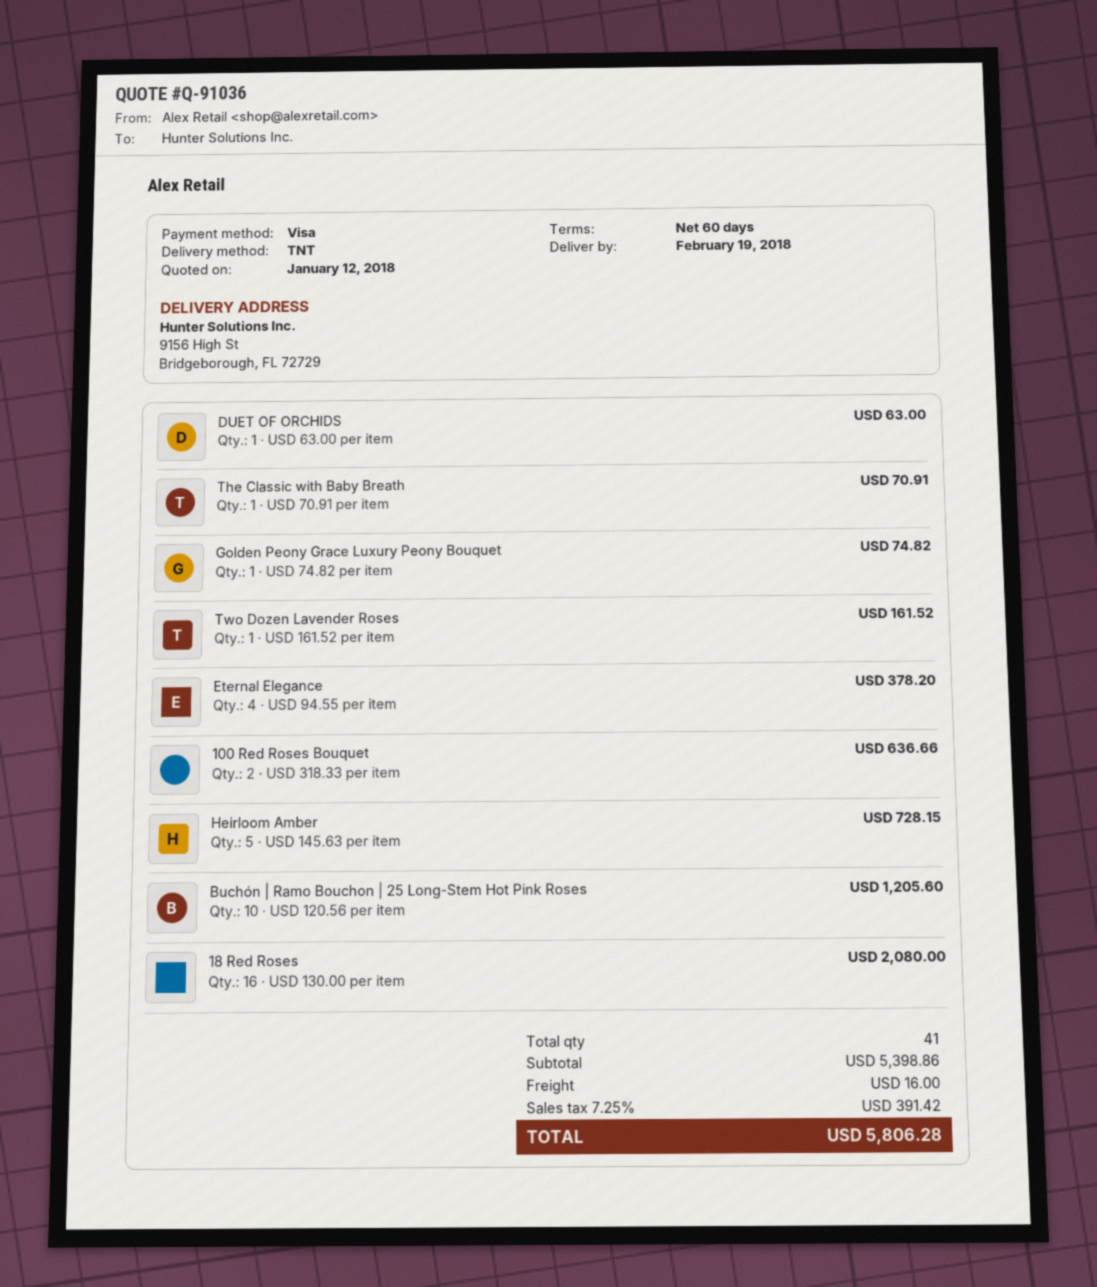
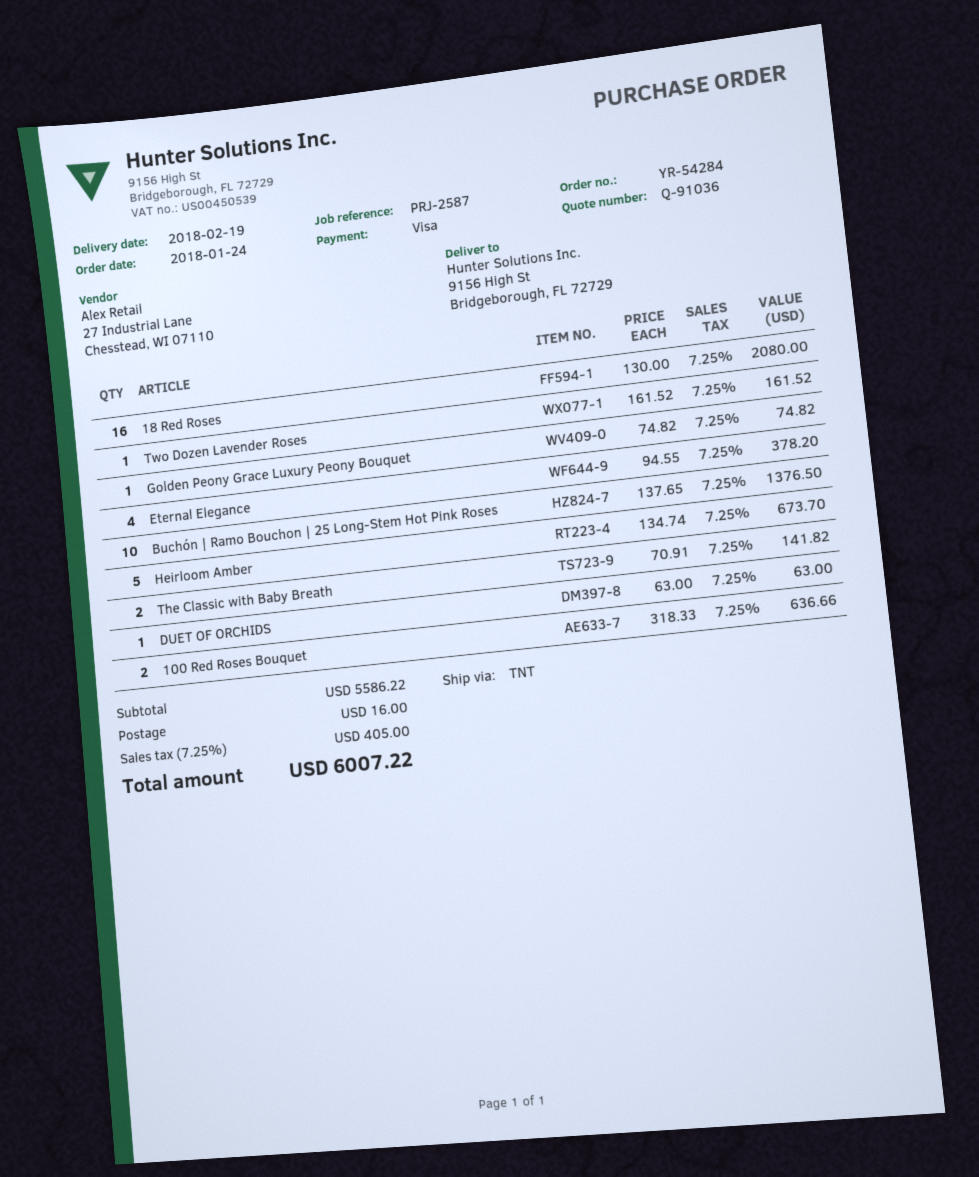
The Classic with Baby Breath: 1 x 70.91 = 70.91 -> 2 x 70.91 = 141.82
Heirloom Amber: 5 x 145.63 = 728.15 -> 5 x 134.74 = 673.70
Buchón | Ramo Bouchon | 25 Long-Stem Hot Pink Roses: 10 x 120.56 = 1205.60 -> 10 x 137.65 = 1376.50
subtotal: 5398.86 -> 5586.22
tax: 7.25% = 391.42 -> 7.25% = 405.00
total: 5806.28 -> 6007.22

